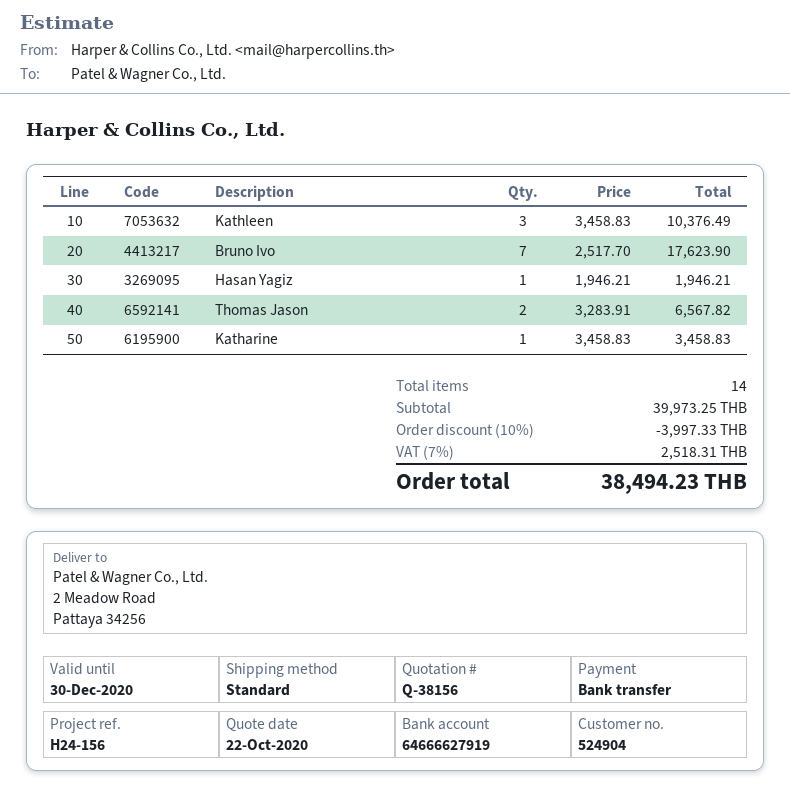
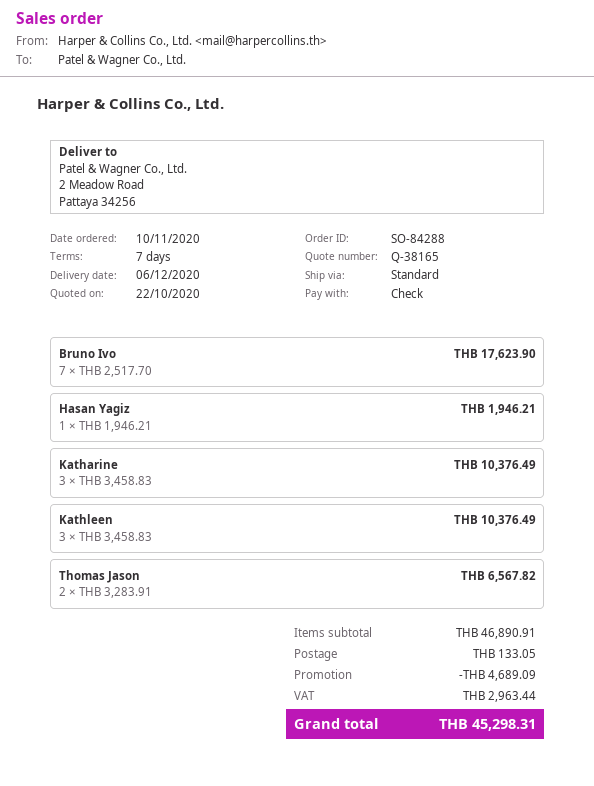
quote number: Q-38156 -> Q-38165
payment method: bank transfer -> cheque
Katharine: 1 x 3458.83 = 3458.83 -> 3 x 3458.83 = 10376.49
subtotal: 39973.25 -> 46890.91
discount: 3997.33 -> 4689.09
shipping: none -> 133.05
tax: 2518.31 -> 2963.44
total: 38494.23 -> 45298.31

